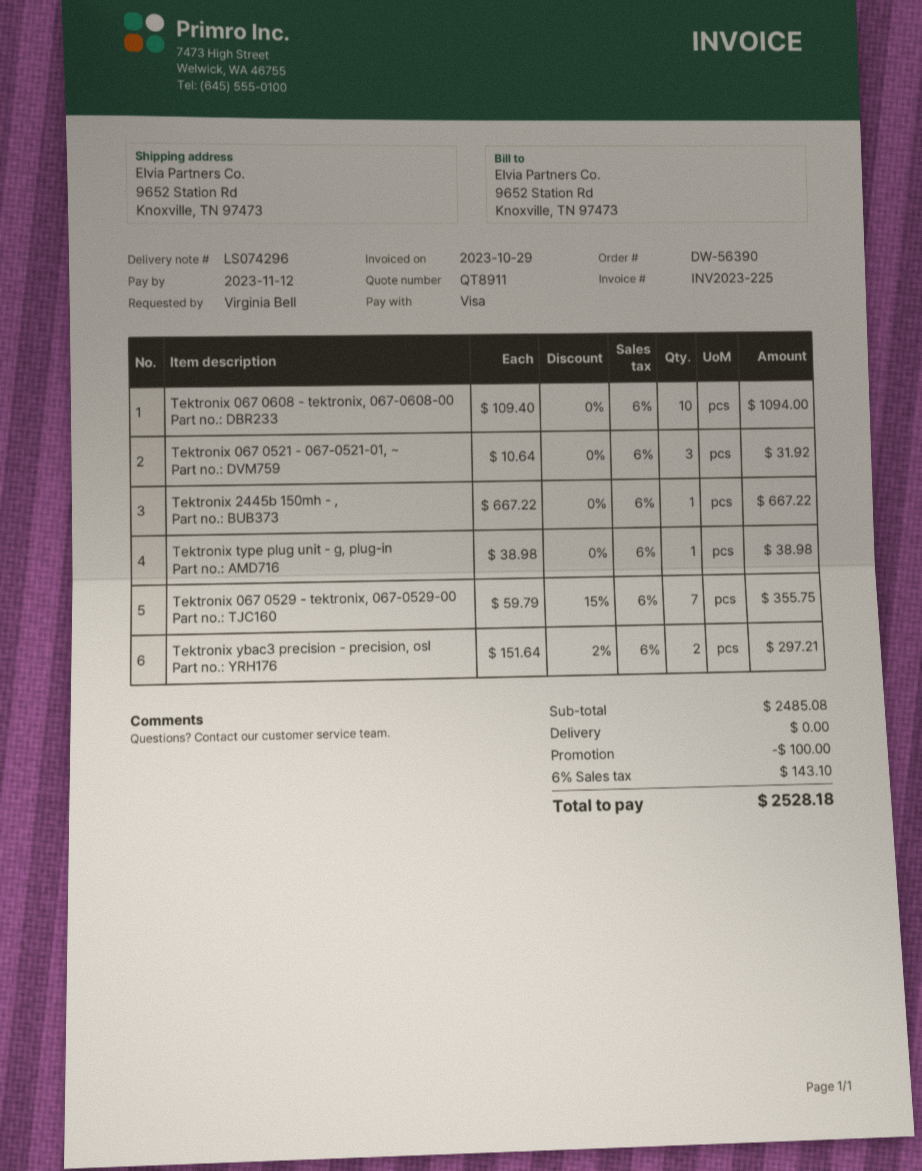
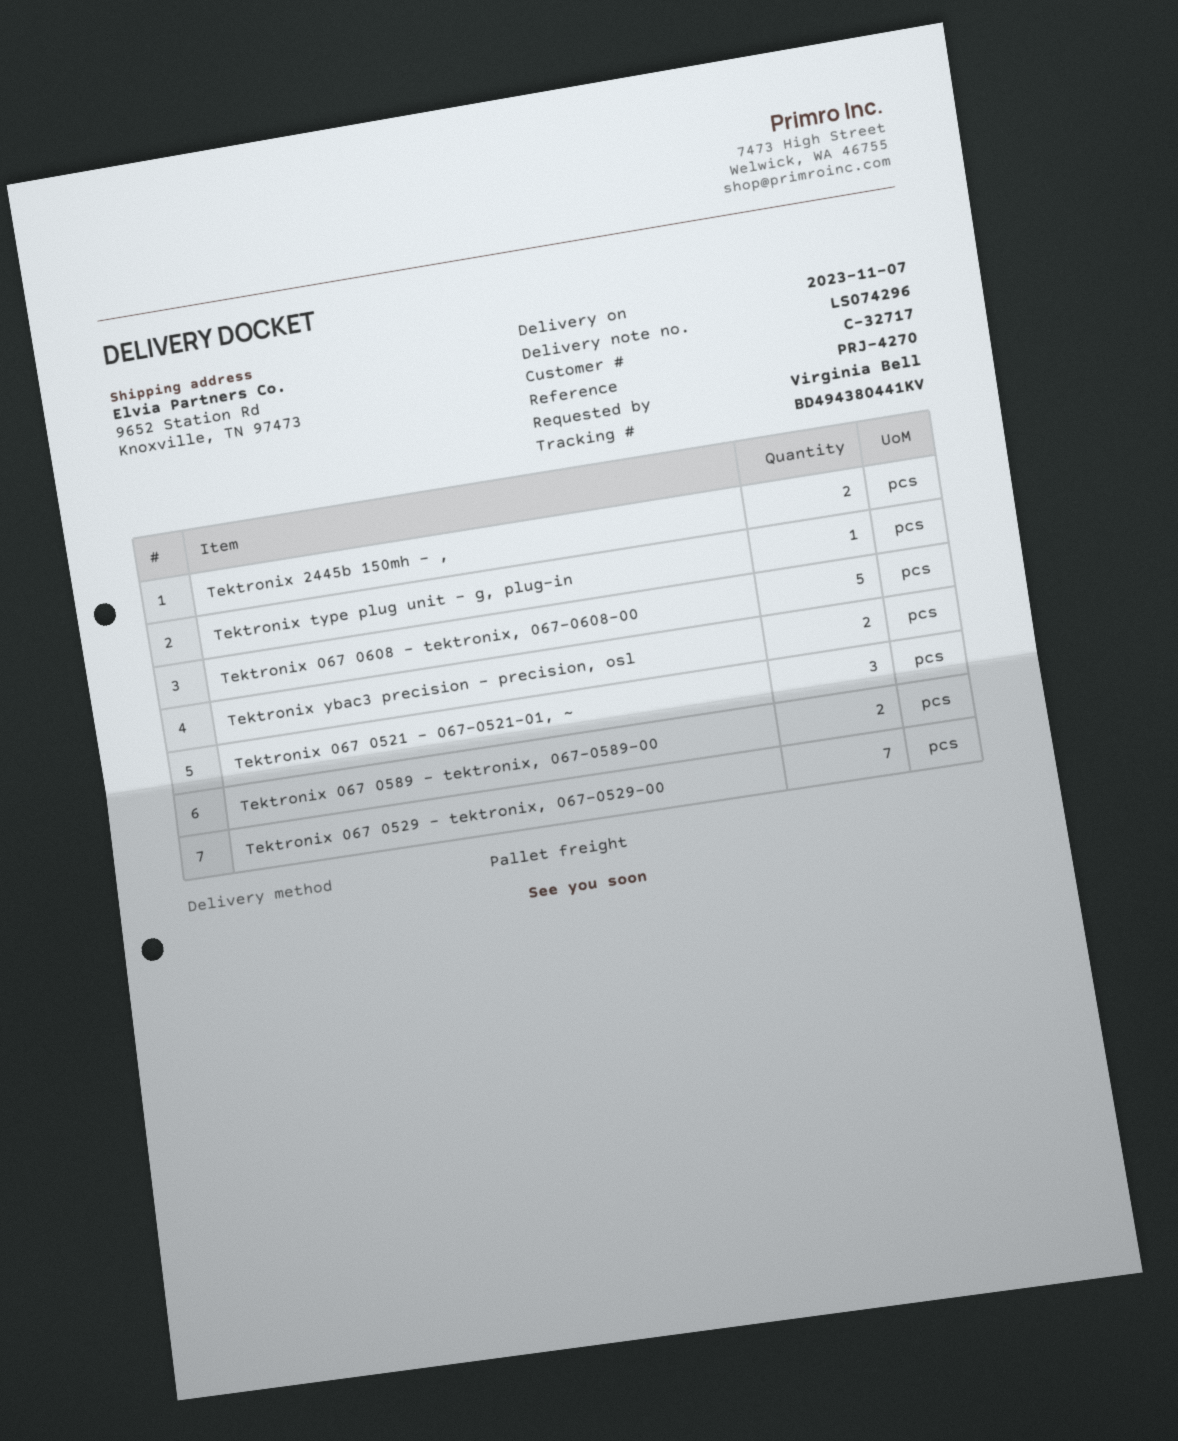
Tektronix 067 0608 - tektronix, 067-0608-00: 10 -> 5
Tektronix 2445b 150mh - ,: 1 -> 2
Tektronix 067 0589 - tektronix, 067-0589-00: none -> 2

